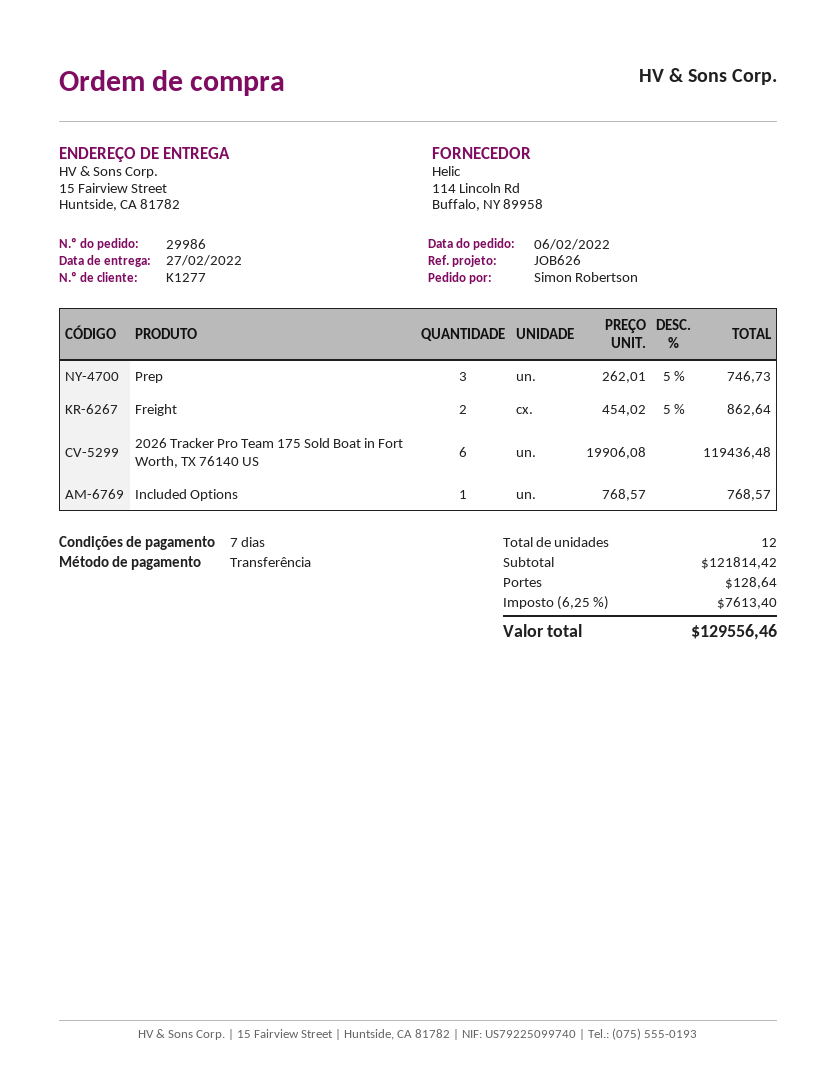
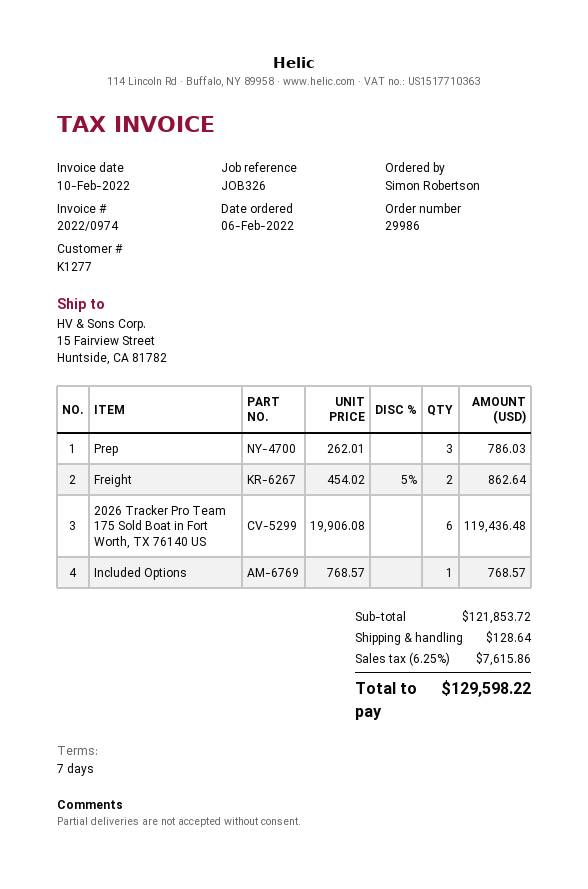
reference: JOB626 -> JOB326
Prep: 3 x 262.01 - 5% = 746.73 -> 3 x 262.01 = 786.03
subtotal: 121814.42 -> 121853.72
tax: 6.25% = 7613.40 -> 6.25% = 7615.86
total: 129556.46 -> 129598.22

